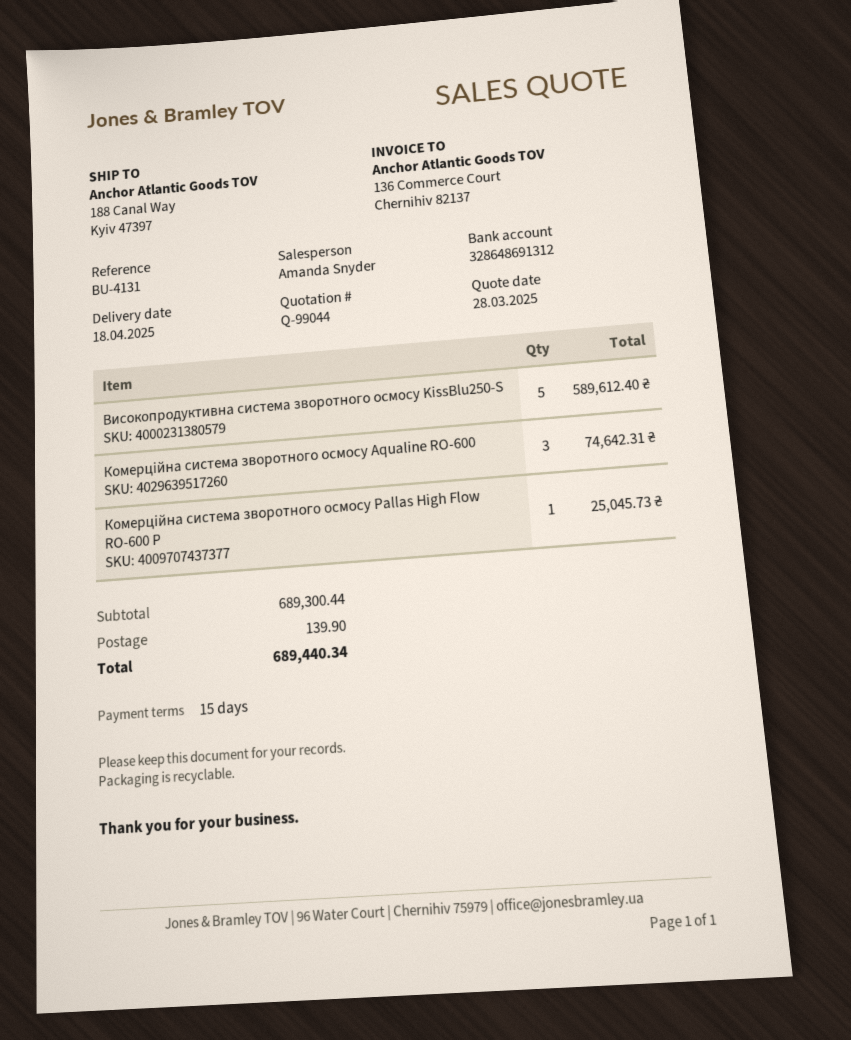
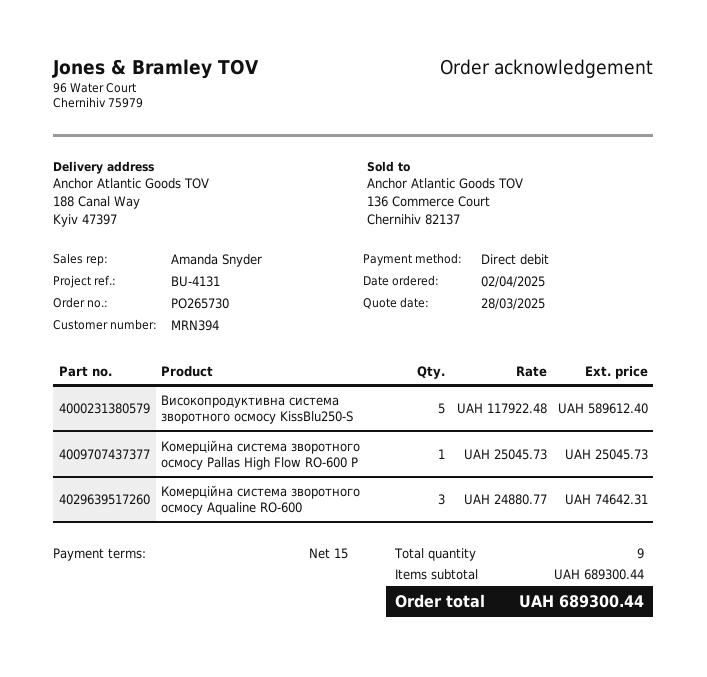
shipping: 139.90 -> none
total: 689440.34 -> 689300.44

